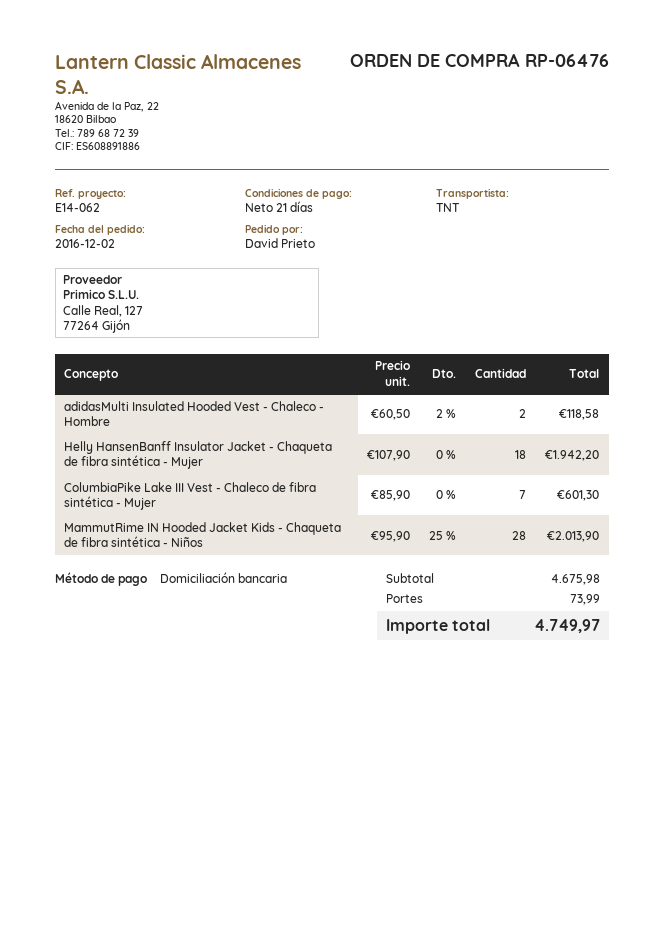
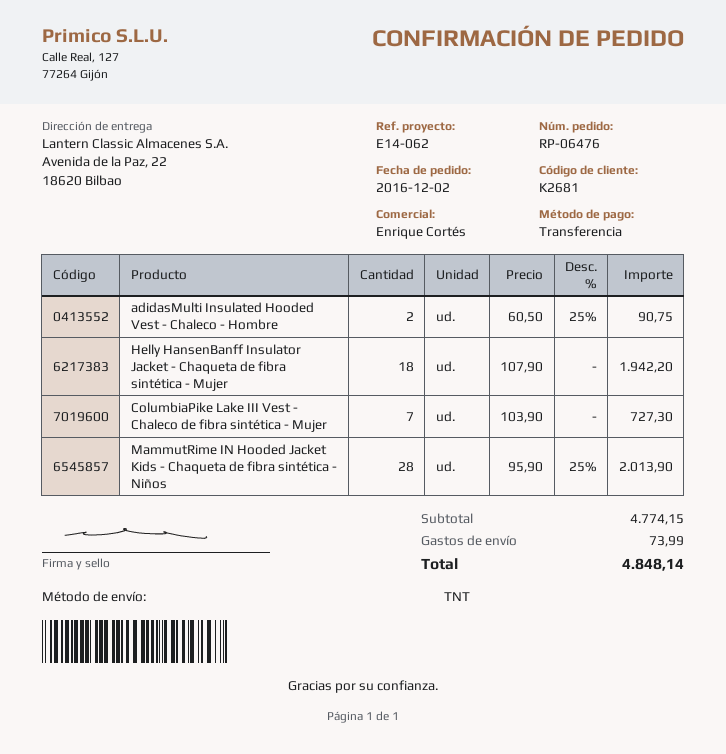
payment method: direct debit -> bank transfer
adidasMulti Insulated Hooded Vest - Chaleco - Hombre: 2 x 60.50 - 2% = 118.58 -> 2 x 60.50 - 25% = 90.75
ColumbiaPike Lake III Vest - Chaleco de fibra sintética - Mujer: 7 x 85.90 = 601.30 -> 7 x 103.90 = 727.30
subtotal: 4675.98 -> 4774.15
total: 4749.97 -> 4848.14

